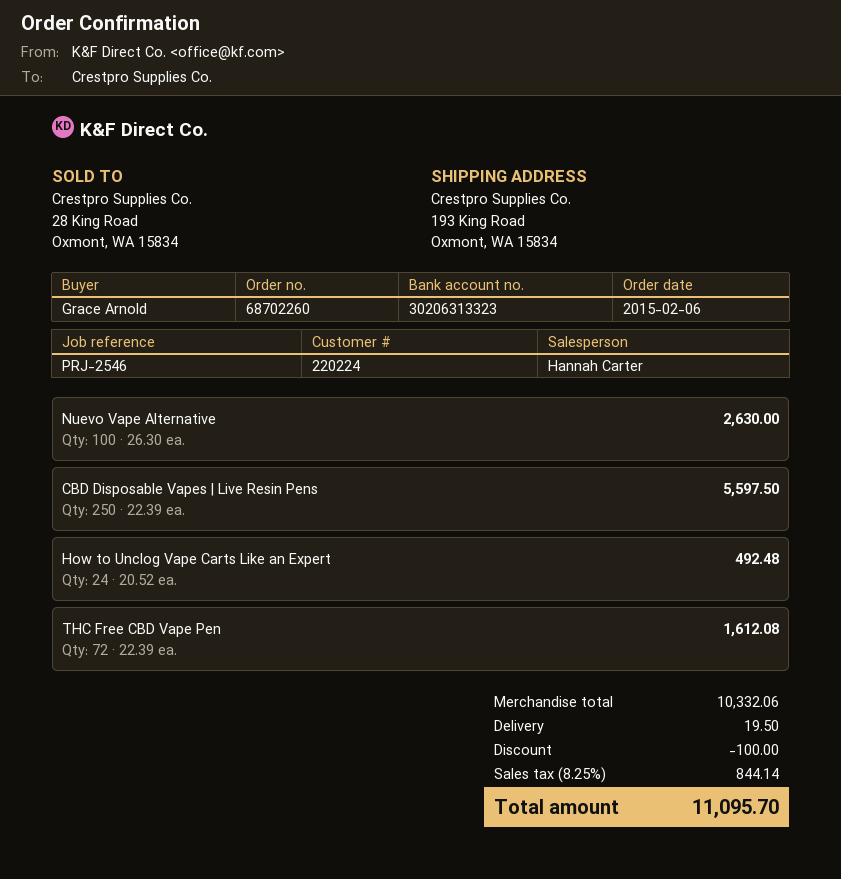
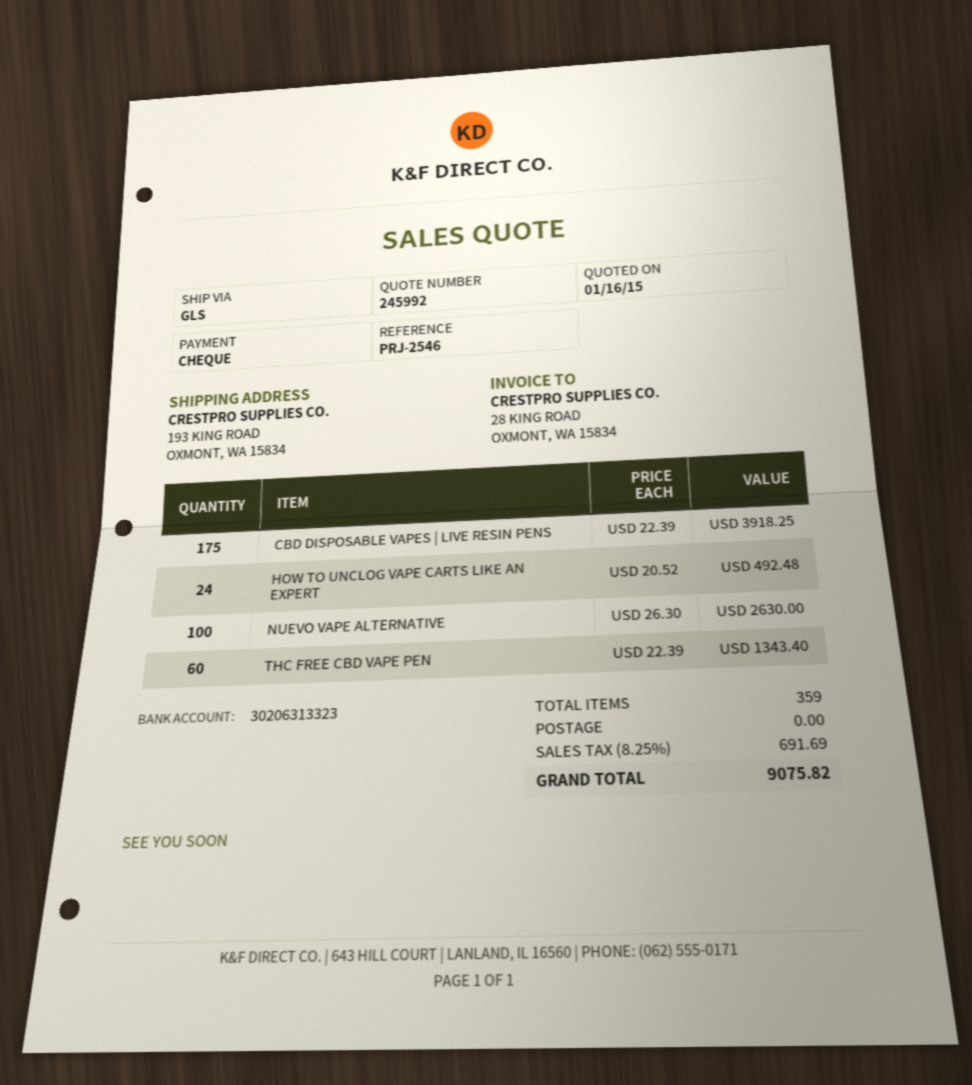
CBD Disposable Vapes | Live Resin Pens: 250 x 22.39 = 5597.50 -> 175 x 22.39 = 3918.25
THC Free CBD Vape Pen: 72 x 22.39 = 1612.08 -> 60 x 22.39 = 1343.40
discount: 100.00 -> none
shipping: 19.50 -> 0.00
tax: 8.25% = 844.14 -> 8.25% = 691.69
total: 11095.70 -> 9075.82

